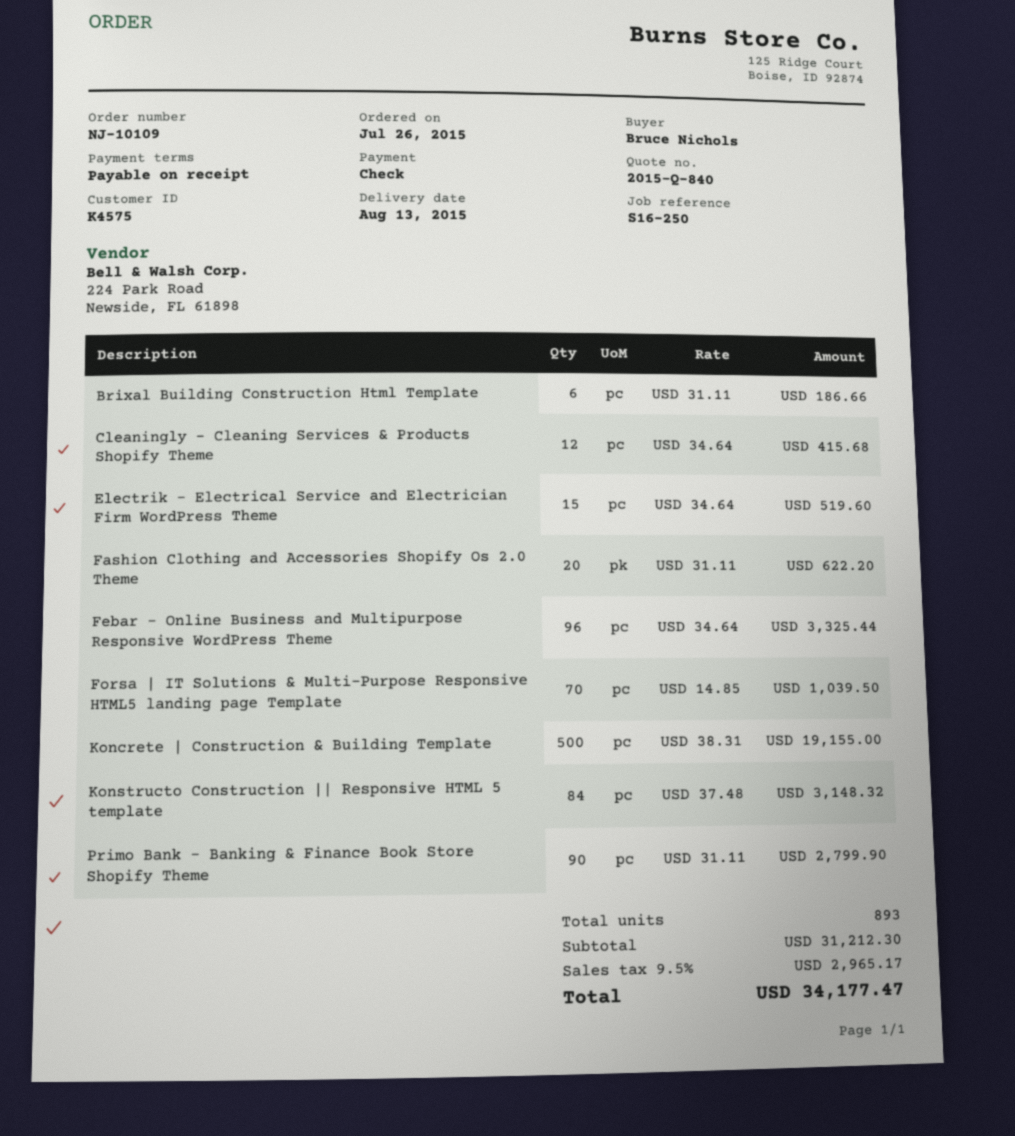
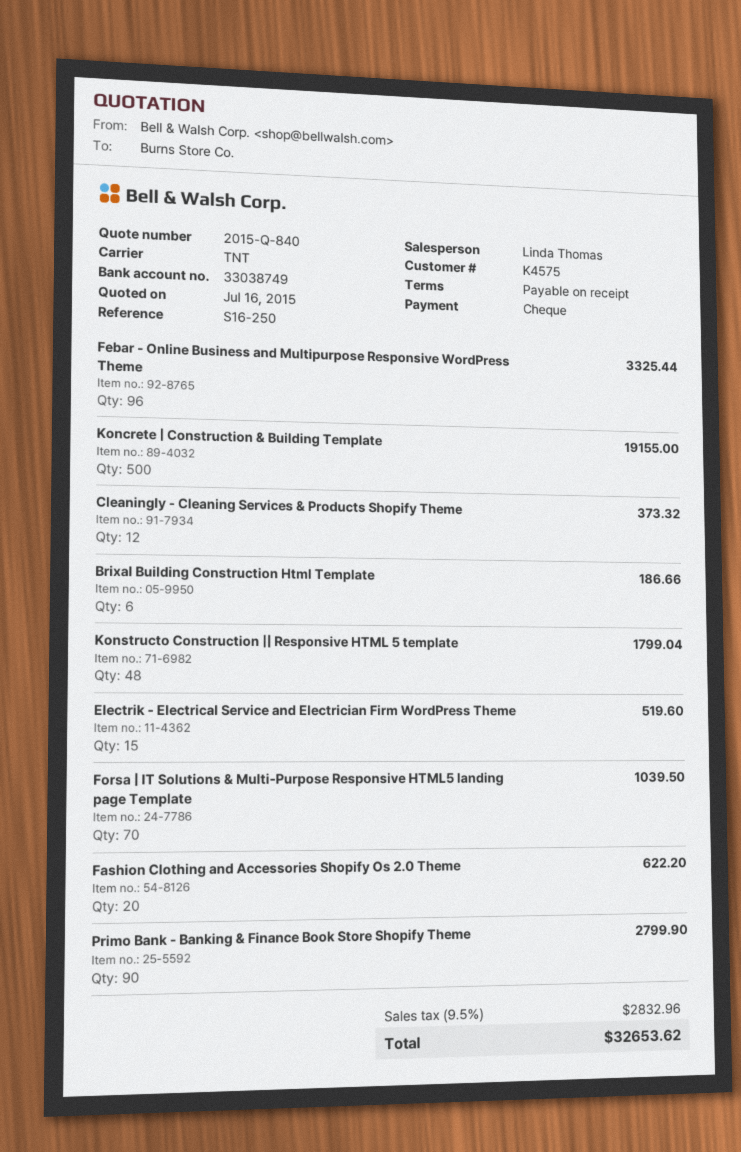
Cleaningly - Cleaning Services & Products Shopify Theme: 12 for 415.68 -> 12 for 373.32
Konstructo Construction || Responsive HTML 5 template: 84 for 3148.32 -> 48 for 1799.04
tax: 9.5% = 2965.17 -> 9.5% = 2832.96
total: 34177.47 -> 32653.62

